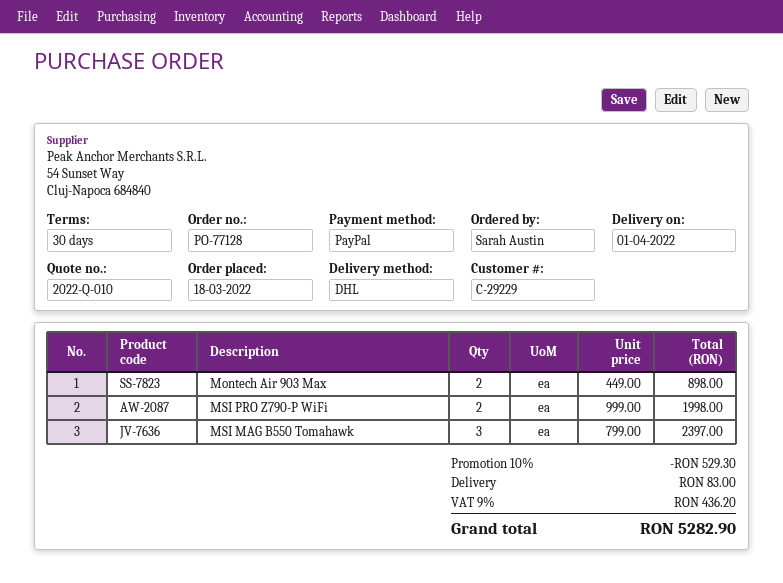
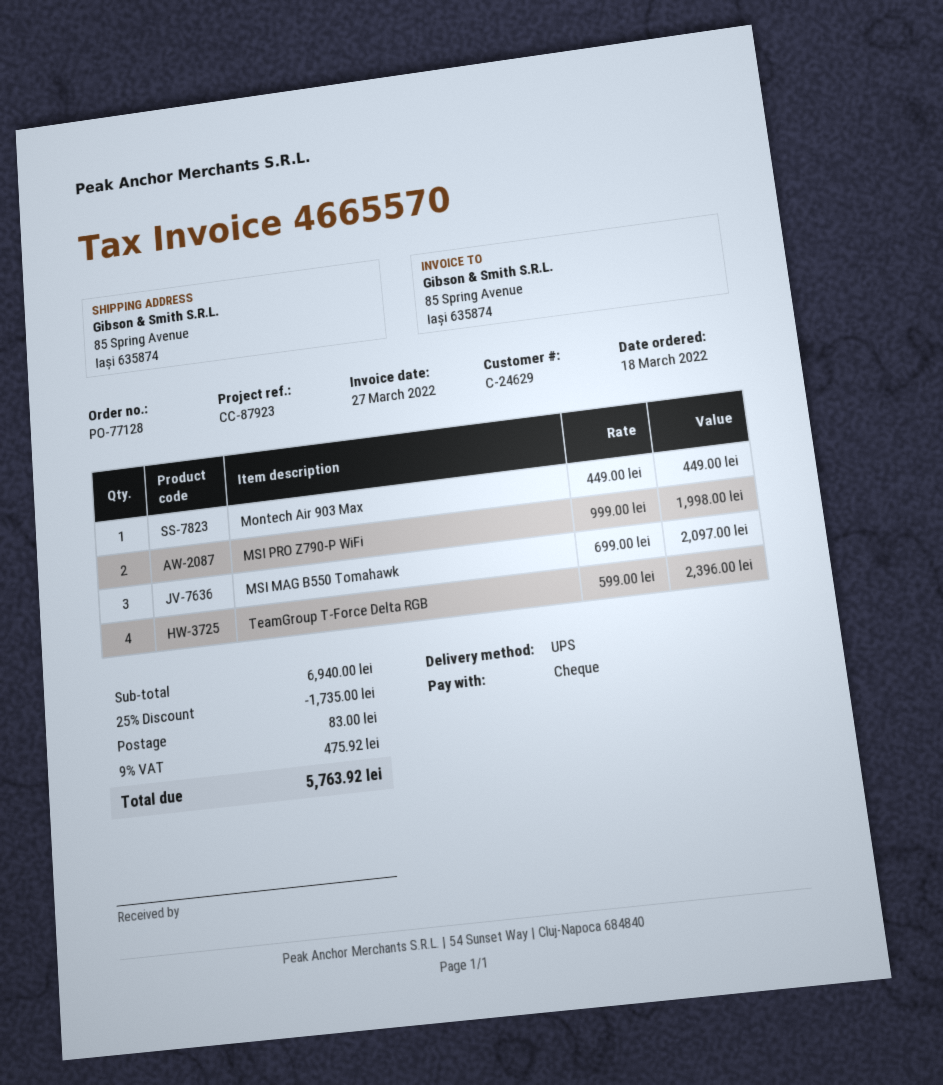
customer number: C-29229 -> C-24629
payment method: PayPal -> cheque
shipping method: DHL -> UPS
Montech Air 903 Max: 2 x 449.00 = 898.00 -> 1 x 449.00 = 449.00
MSI MAG B550 Tomahawk: 3 x 799.00 = 2397.00 -> 3 x 699.00 = 2097.00
TeamGroup T-Force Delta RGB: none -> 4 x 599.00 = 2396.00
discount: 10% = 529.30 -> 25% = 1735.00
tax: 9% = 436.20 -> 9% = 475.92
total: 5282.90 -> 5763.92

